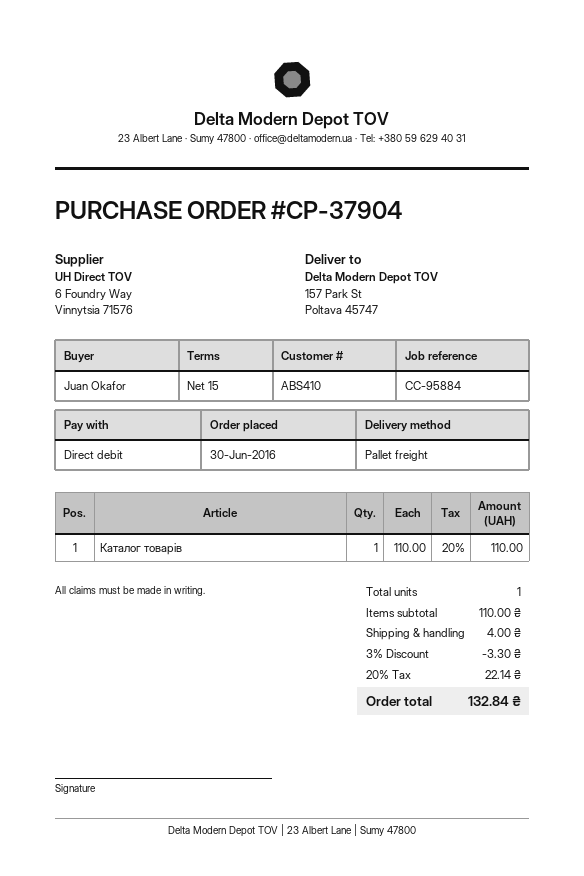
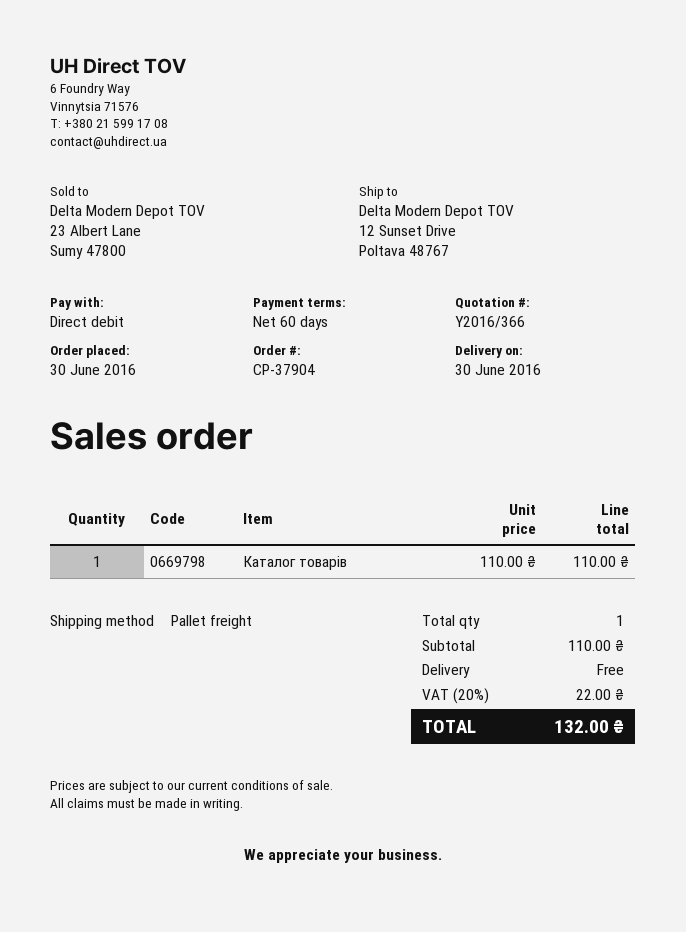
payment terms: 15 days -> 60 days
ship to: 157 Park St, Poltava 45747 -> 12 Sunset Drive, Poltava 48767
discount: 3% = 3.30 -> none
shipping: 4.00 -> 0.00
tax: 20% = 22.14 -> 20% = 22.00
total: 132.84 -> 132.00

